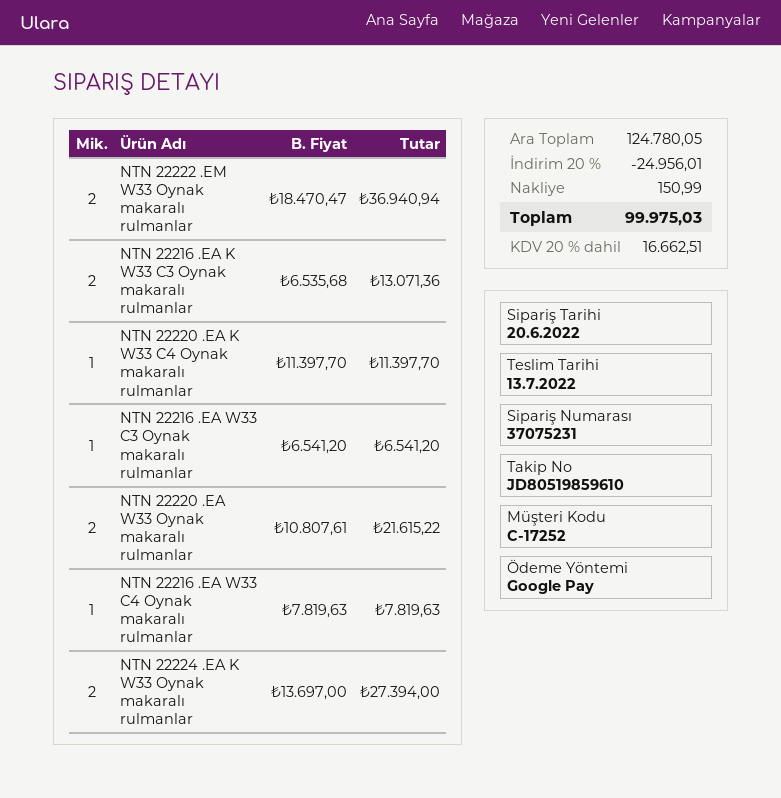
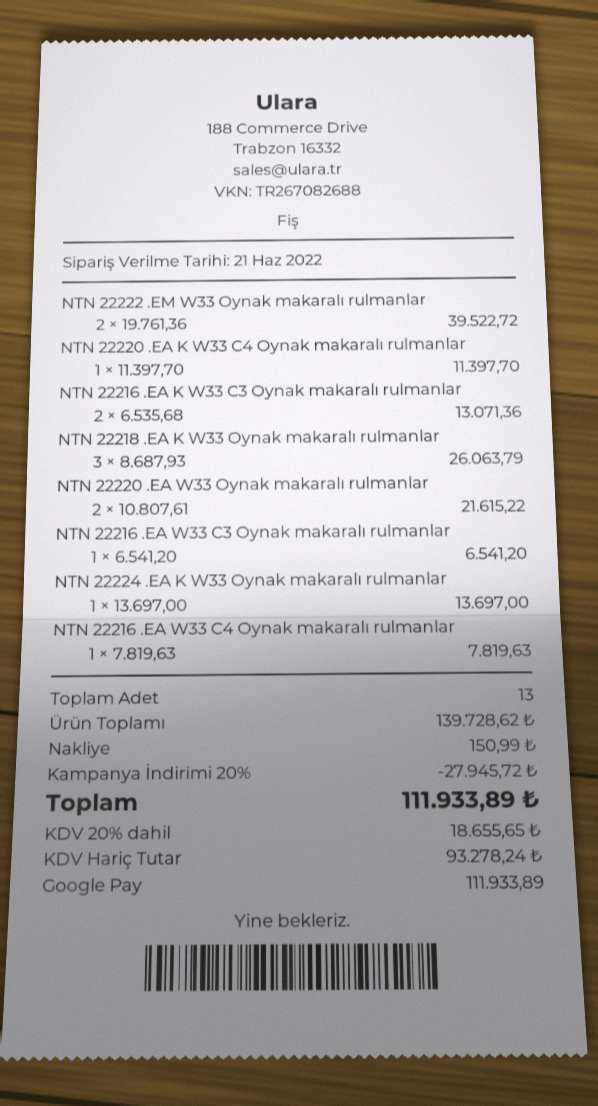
order date: 2022-06-20 -> 2022-06-21
NTN 22222 .EM W33 Oynak makaralı rulmanlar: 2 x 18470.47 = 36940.94 -> 2 x 19761.36 = 39522.72
NTN 22224 .EA K W33 Oynak makaralı rulmanlar: 2 x 13697.00 = 27394.00 -> 1 x 13697.00 = 13697.00
NTN 22218 .EA K W33 Oynak makaralı rulmanlar: none -> 3 x 8687.93 = 26063.79
subtotal: 124780.05 -> 139728.62
discount: 20% = 24956.01 -> 20% = 27945.72
tax: 20% = 16662.51 -> 20% = 18655.65
total: 99975.03 -> 111933.89

